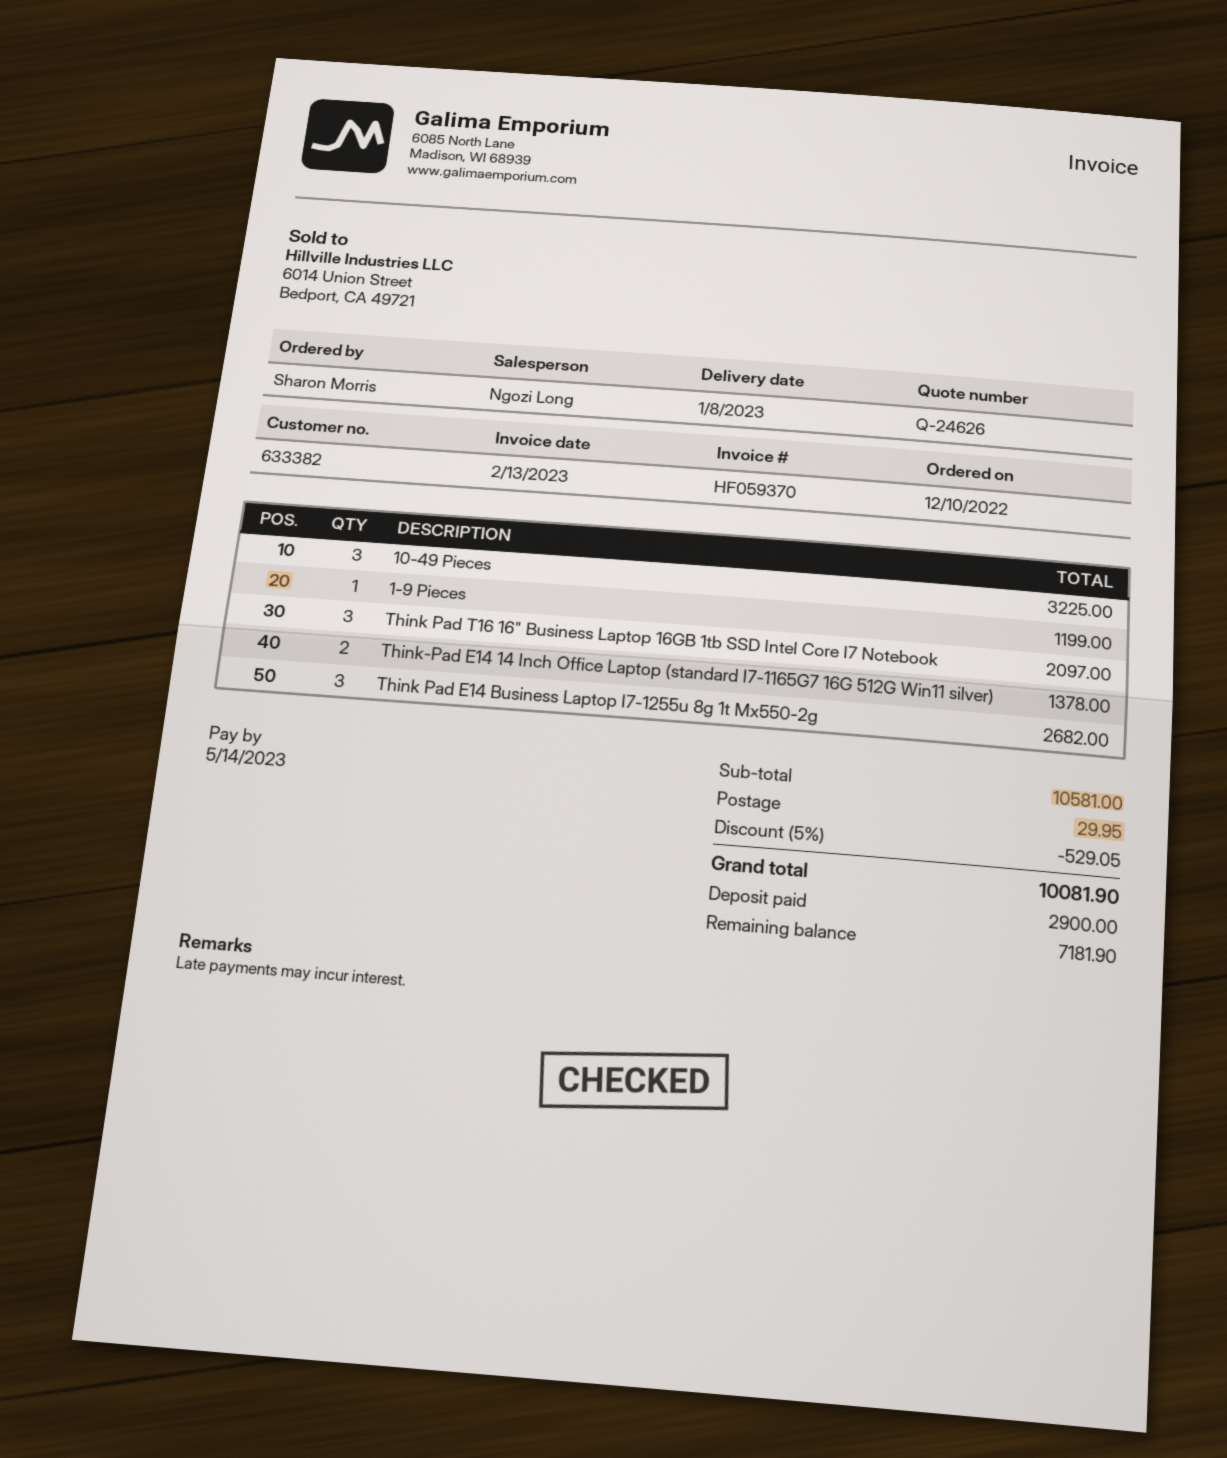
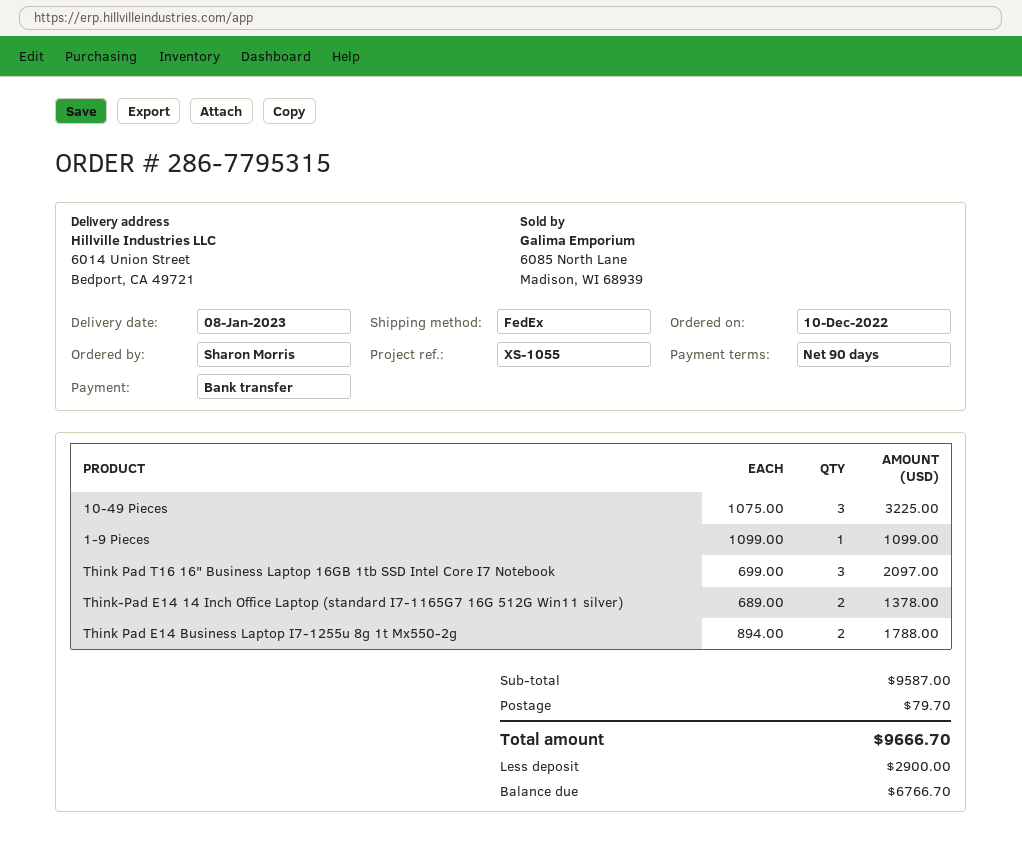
1-9 Pieces: 1 for 1199.00 -> 1 for 1099.00
Think Pad E14 Business Laptop I7-1255u 8g 1t Mx550-2g: 3 for 2682.00 -> 2 for 1788.00
subtotal: 10581.00 -> 9587.00
discount: 5% = 529.05 -> none
shipping: 29.95 -> 79.70
total: 10081.90 -> 9666.70
balance: 7181.90 -> 6766.70

